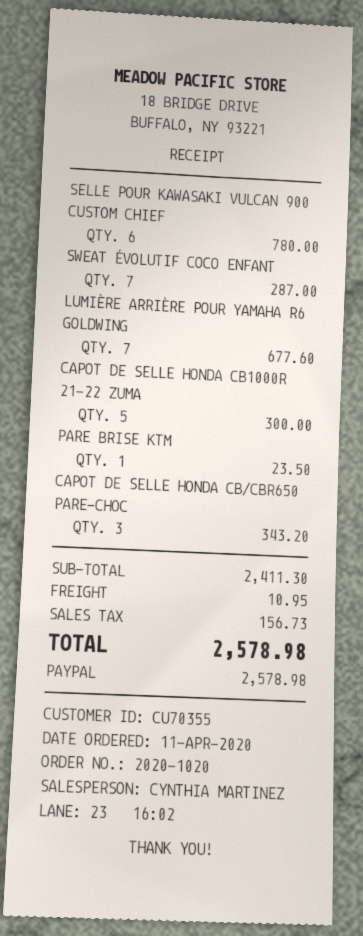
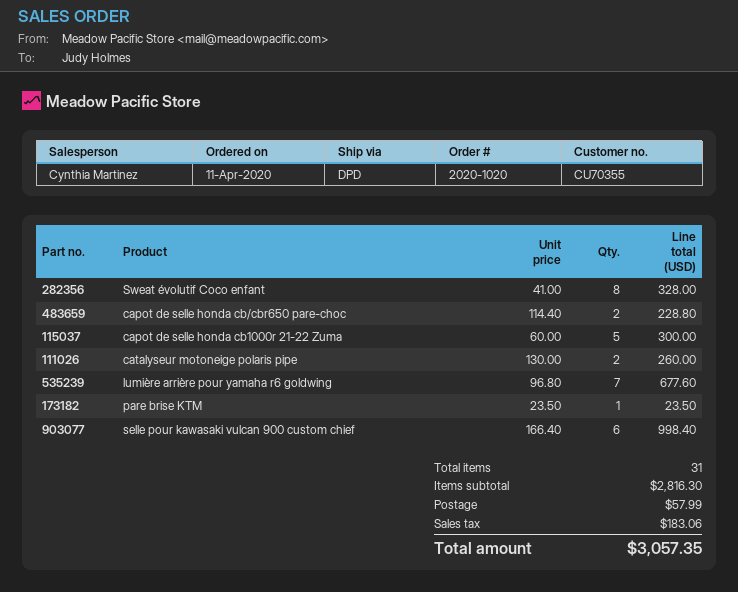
SELLE POUR KAWASAKI VULCAN 900 CUSTOM CHIEF: 6 for 780.00 -> 6 for 998.40
SWEAT ÉVOLUTIF COCO ENFANT: 7 for 287.00 -> 8 for 328.00
CAPOT DE SELLE HONDA CB/CBR650 PARE-CHOC: 3 for 343.20 -> 2 for 228.80
catalyseur motoneige polaris pipe: none -> 2 for 260.00
subtotal: 2411.30 -> 2816.30
shipping: 10.95 -> 57.99
tax: 156.73 -> 183.06
total: 2578.98 -> 3057.35

